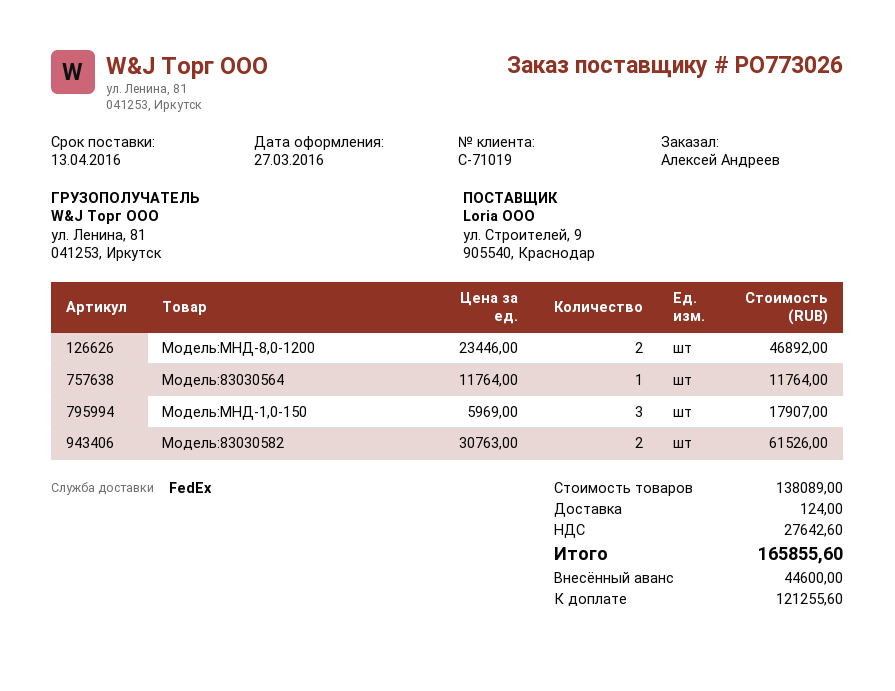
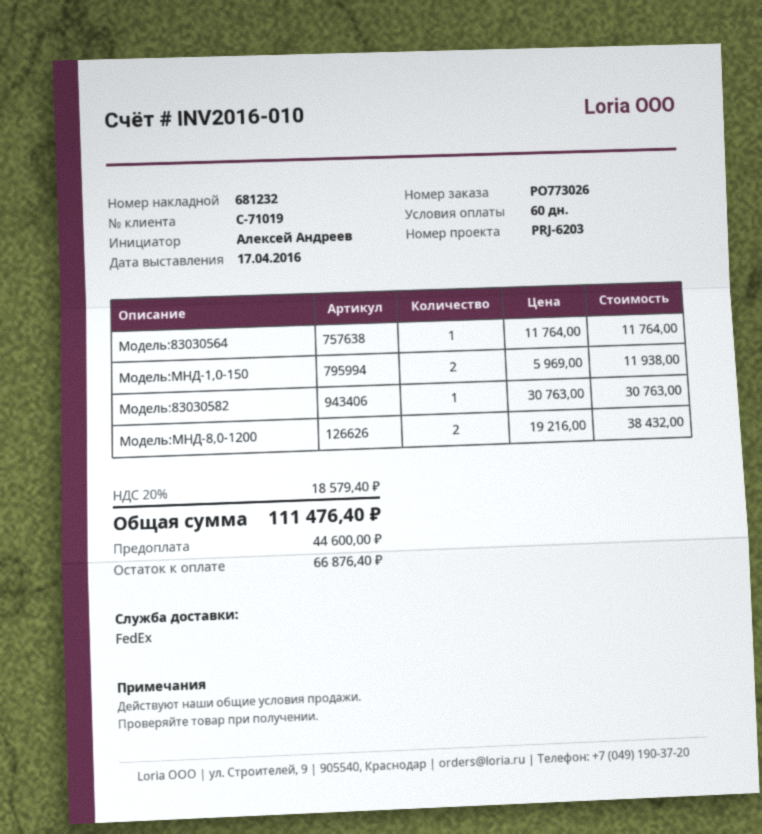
Модель:МНД-8,0-1200: 2 x 23446.00 = 46892.00 -> 2 x 19216.00 = 38432.00
Модель:МНД-1,0-150: 3 x 5969.00 = 17907.00 -> 2 x 5969.00 = 11938.00
Модель:83030582: 2 x 30763.00 = 61526.00 -> 1 x 30763.00 = 30763.00
shipping: 124.00 -> none
tax: 27642.60 -> 18579.40
total: 165855.60 -> 111476.40
balance: 121255.60 -> 66876.40

